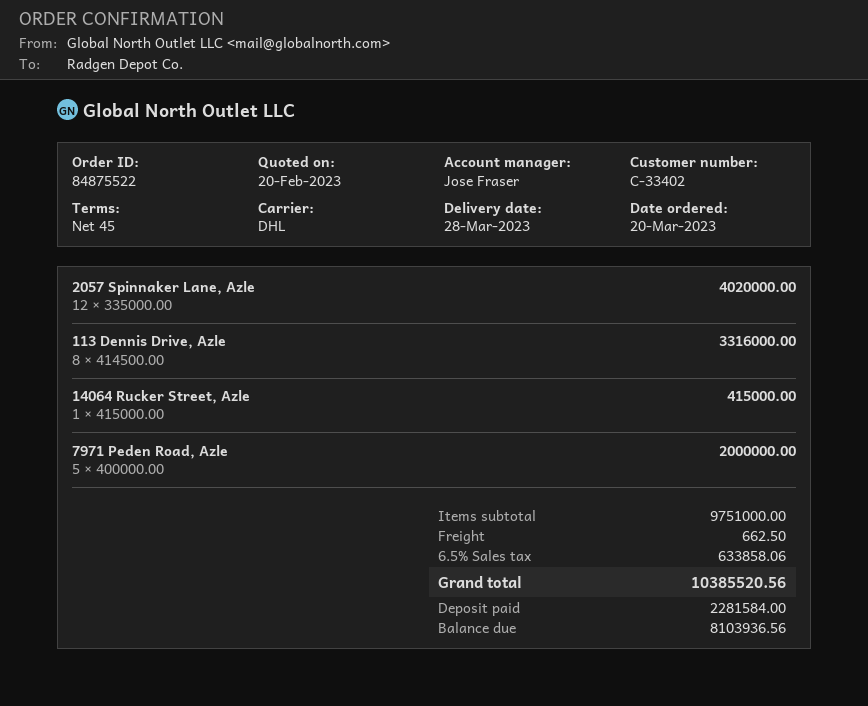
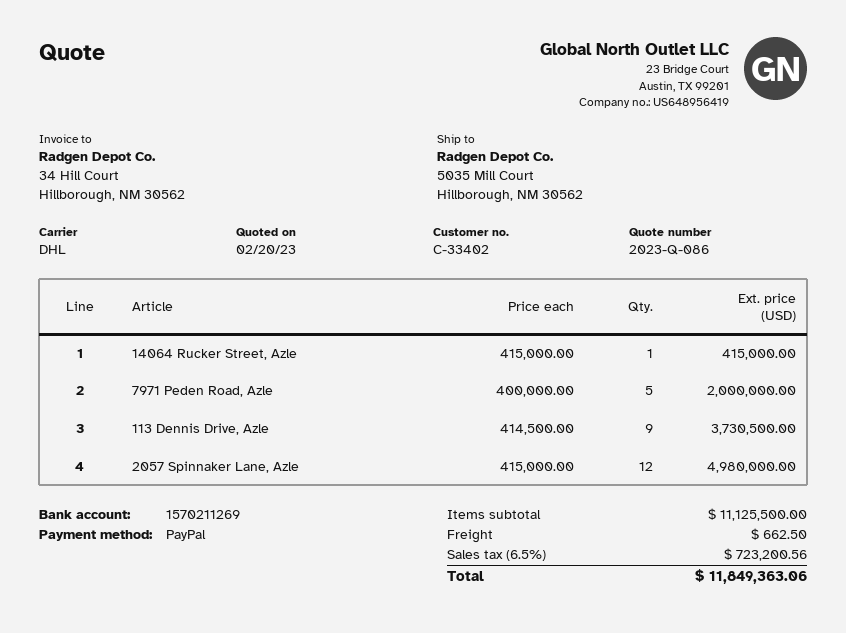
2057 Spinnaker Lane, Azle: 12 x 335000.00 = 4020000.00 -> 12 x 415000.00 = 4980000.00
113 Dennis Drive, Azle: 8 x 414500.00 = 3316000.00 -> 9 x 414500.00 = 3730500.00
subtotal: 9751000.00 -> 11125500.00
tax: 6.5% = 633858.06 -> 6.5% = 723200.56
total: 10385520.56 -> 11849363.06

